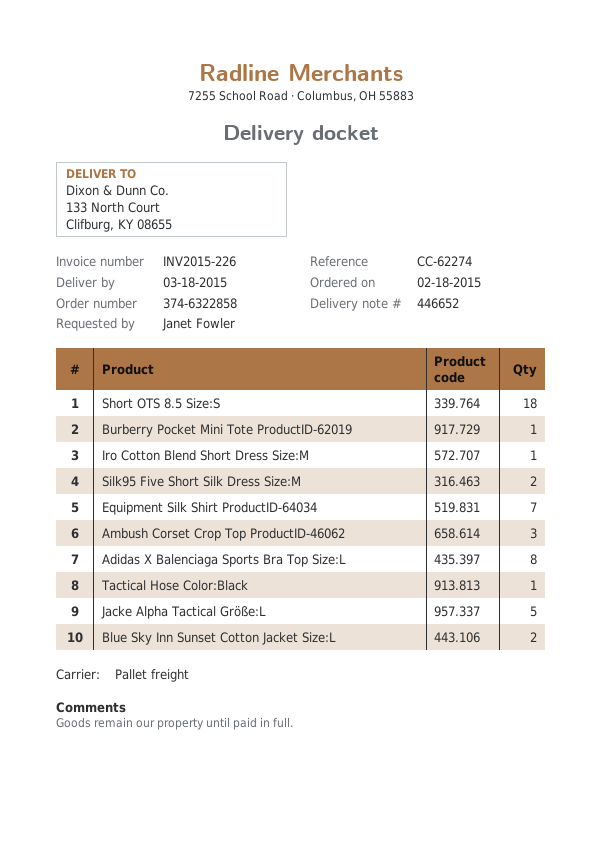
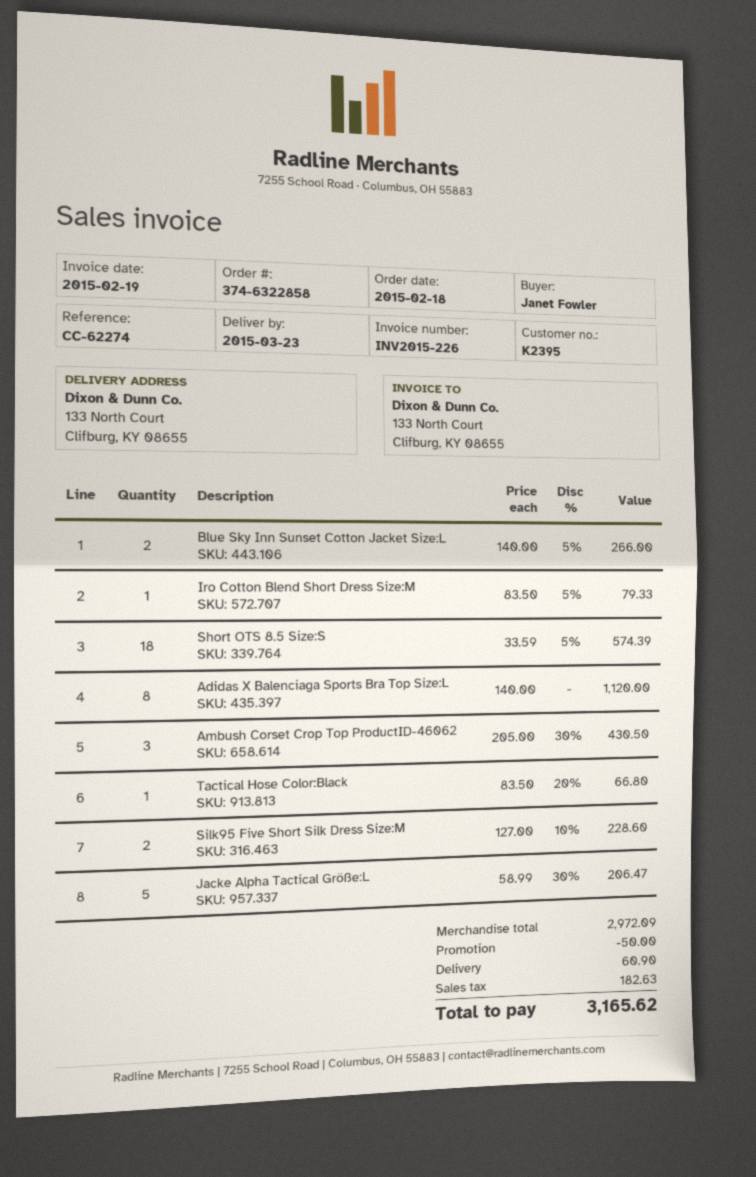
delivery date: 2015-03-18 -> 2015-03-23
Burberry Pocket Mini Tote ProductID-62019: 1 -> none
Equipment Silk Shirt ProductID-64034: 7 -> none

